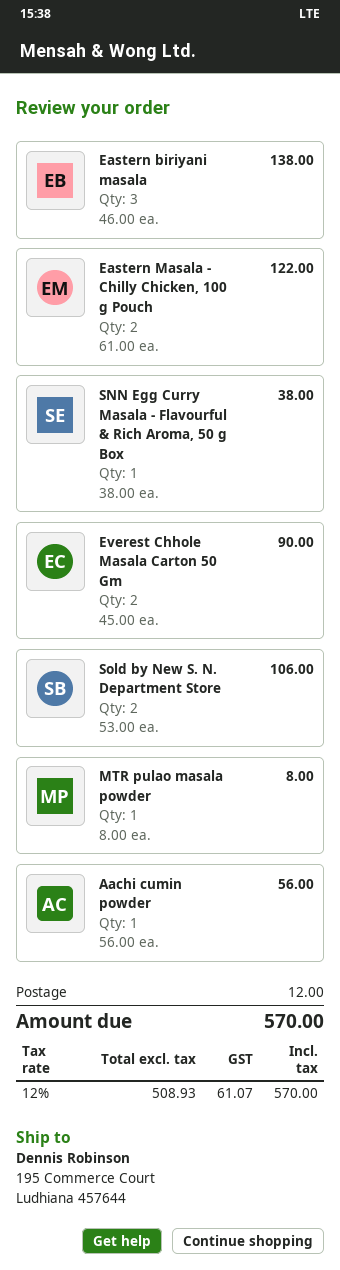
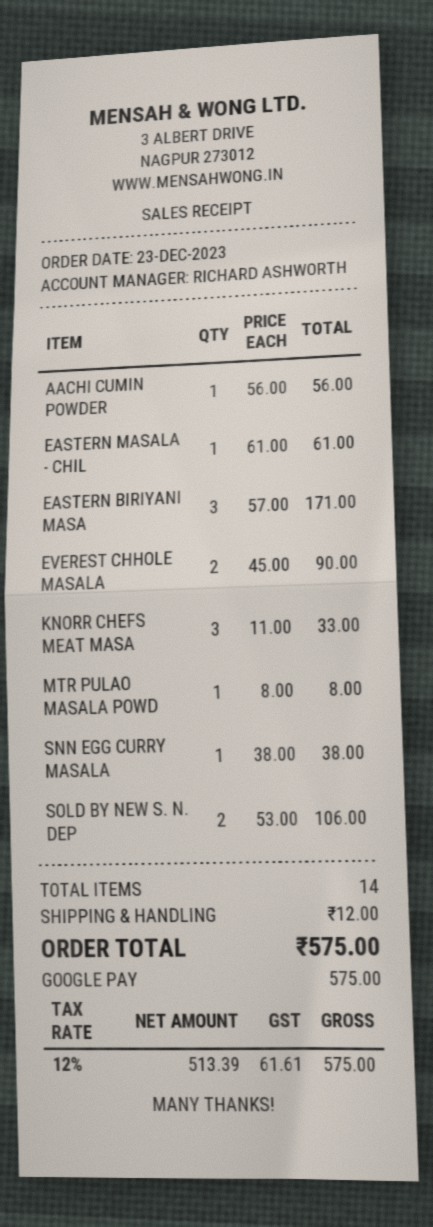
Eastern biriyani masala: 3 x 46.00 = 138.00 -> 3 x 57.00 = 171.00
Eastern Masala - Chilly Chicken, 100 g Pouch: 2 x 61.00 = 122.00 -> 1 x 61.00 = 61.00
KNORR CHEFS MEAT MASA: none -> 3 x 11.00 = 33.00
net: 508.93 -> 513.39
tax: 12% = 61.07 -> 12% = 61.61
total: 570.00 -> 575.00

